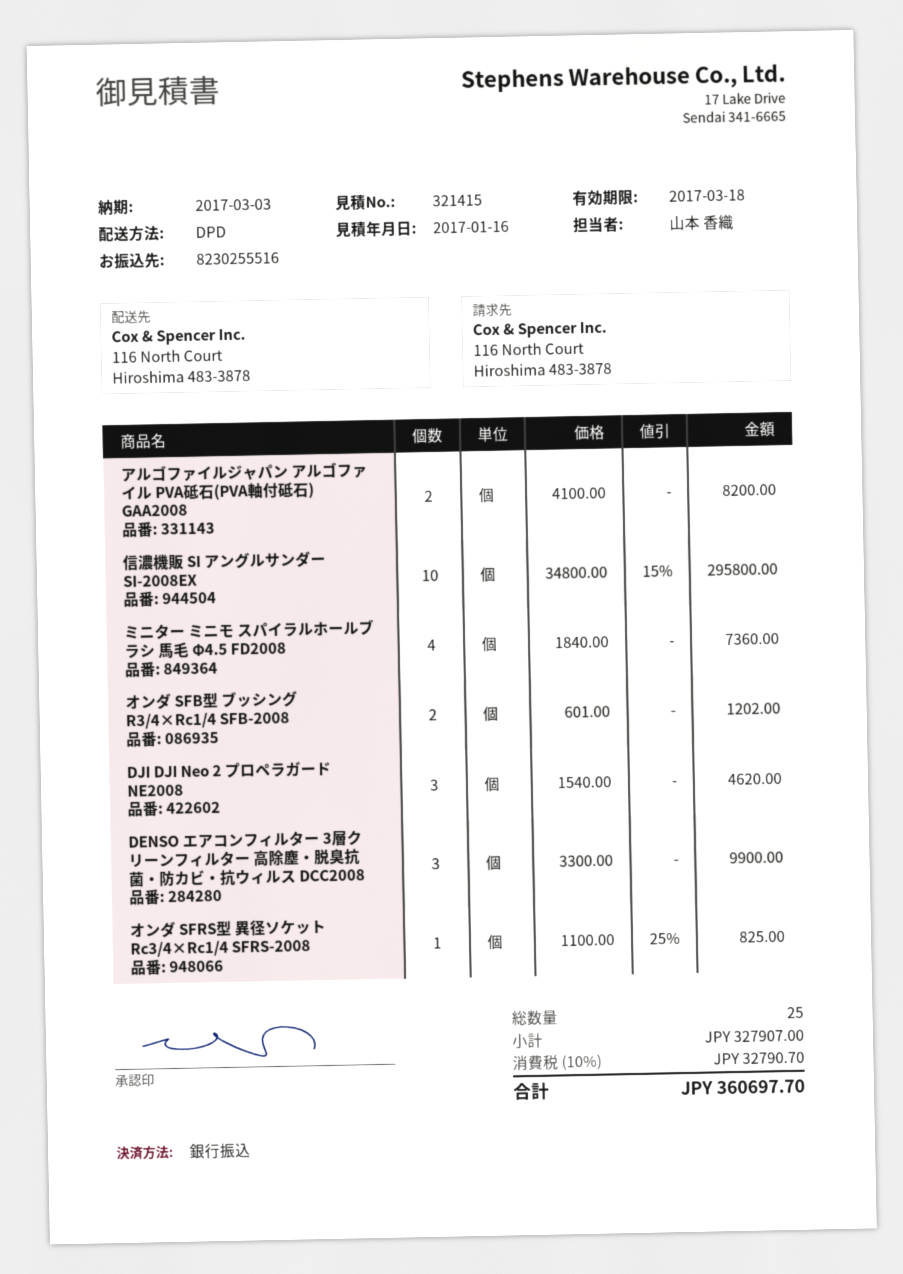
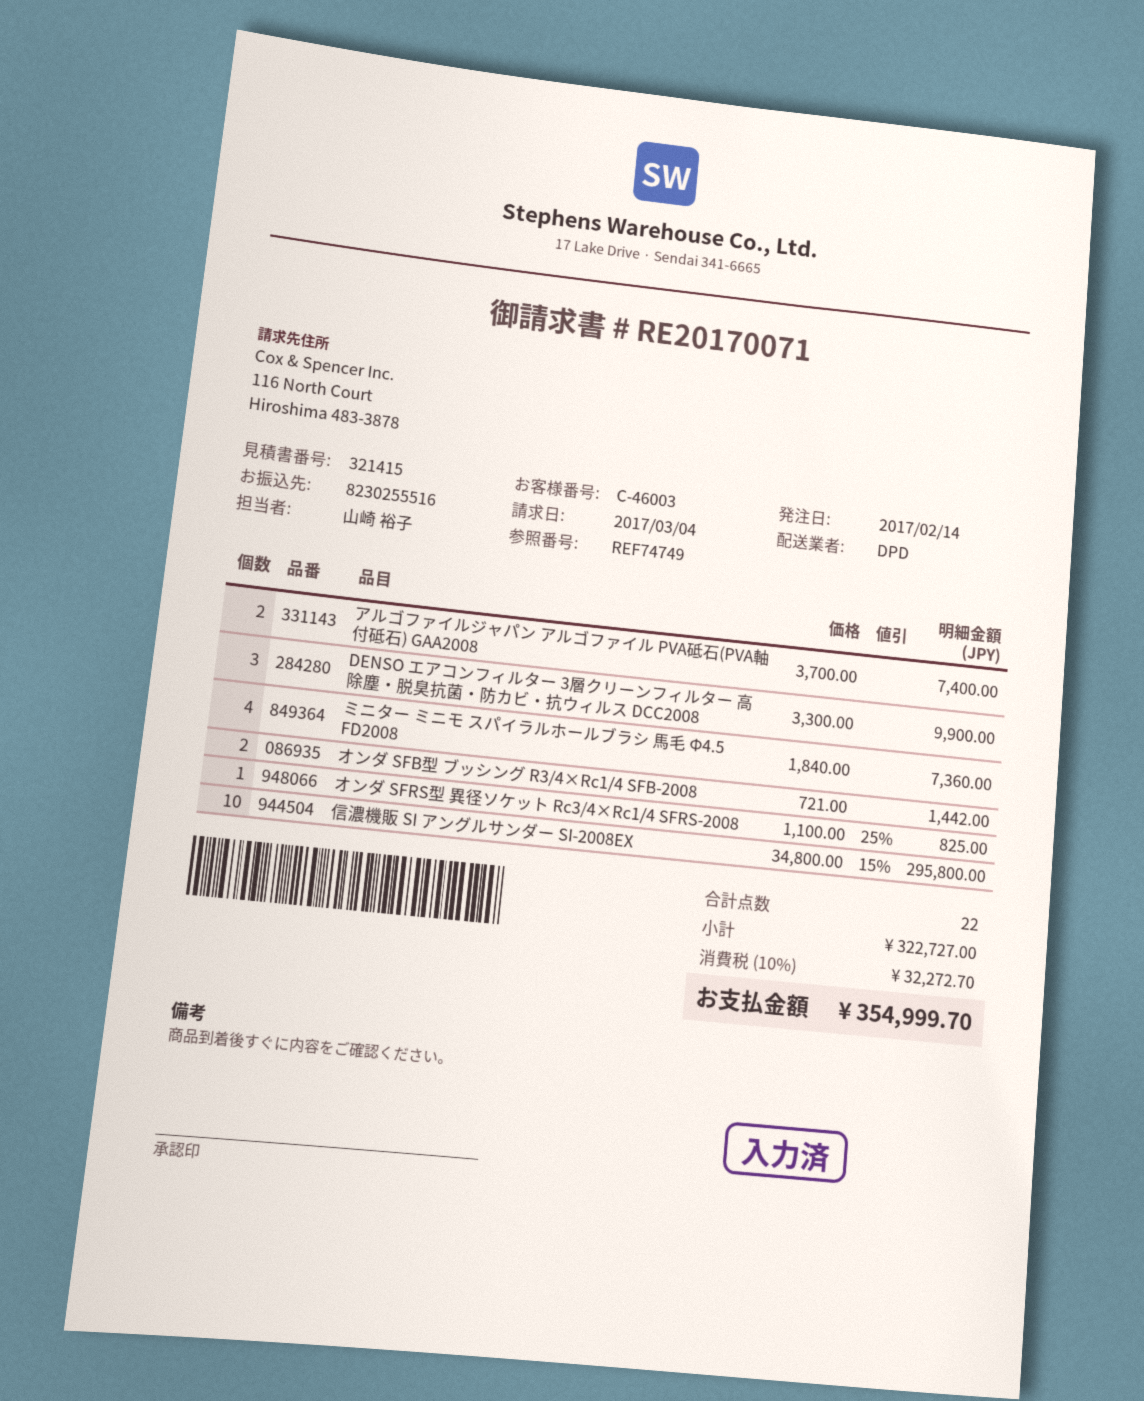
sales rep: 山本 香織 -> 山崎 裕子
アルゴファイルジャパン アルゴファイル PVA砥石(PVA軸付砥石) GAA2008: 2 x 4100.00 = 8200.00 -> 2 x 3700.00 = 7400.00
オンダ SFB型 ブッシング R3/4×Rc1/4 SFB-2008: 2 x 601.00 = 1202.00 -> 2 x 721.00 = 1442.00
DJI DJI Neo 2 プロペラガード NE2008: 3 x 1540.00 = 4620.00 -> none
total quantity: 25 -> 22
subtotal: 327907.00 -> 322727.00
tax: 10% = 32790.70 -> 10% = 32272.70
total: 360697.70 -> 354999.70

